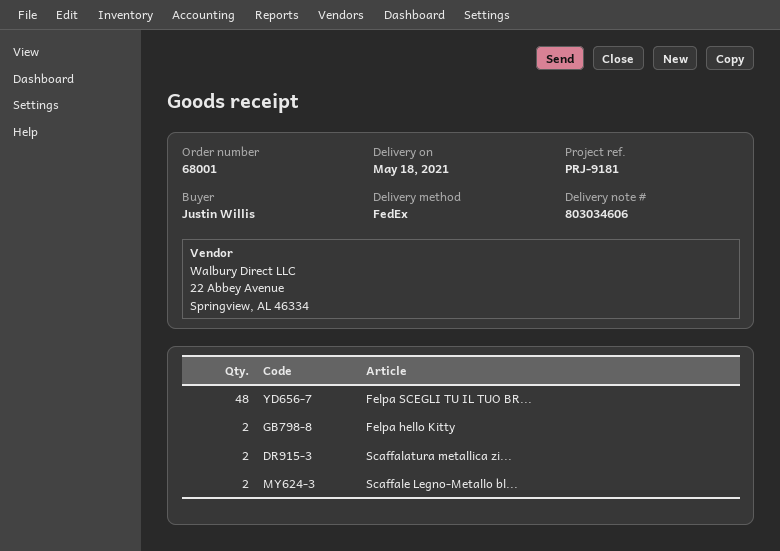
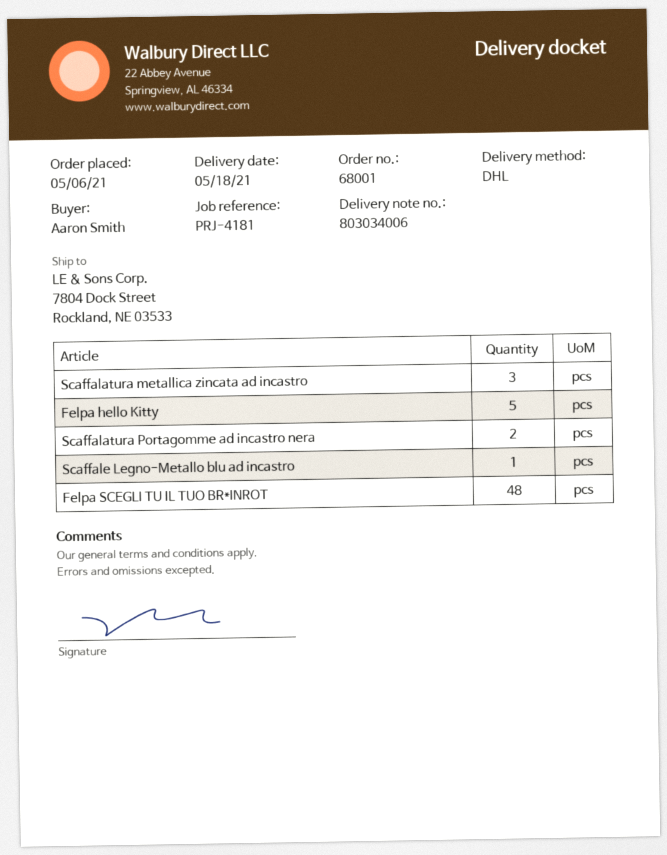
delivery note number: 803034606 -> 803034006
reference: PRJ-9181 -> PRJ-4181
ordered by: Justin Willis -> Aaron Smith
shipping method: FedEx -> DHL
Felpa hello Kitty: 2 -> 5
Scaffalatura metallica zi...: 2 -> 3
Scaffale Legno-Metallo bl...: 2 -> 1
Scaffalatura Portagomme ad incastro nera: none -> 2

